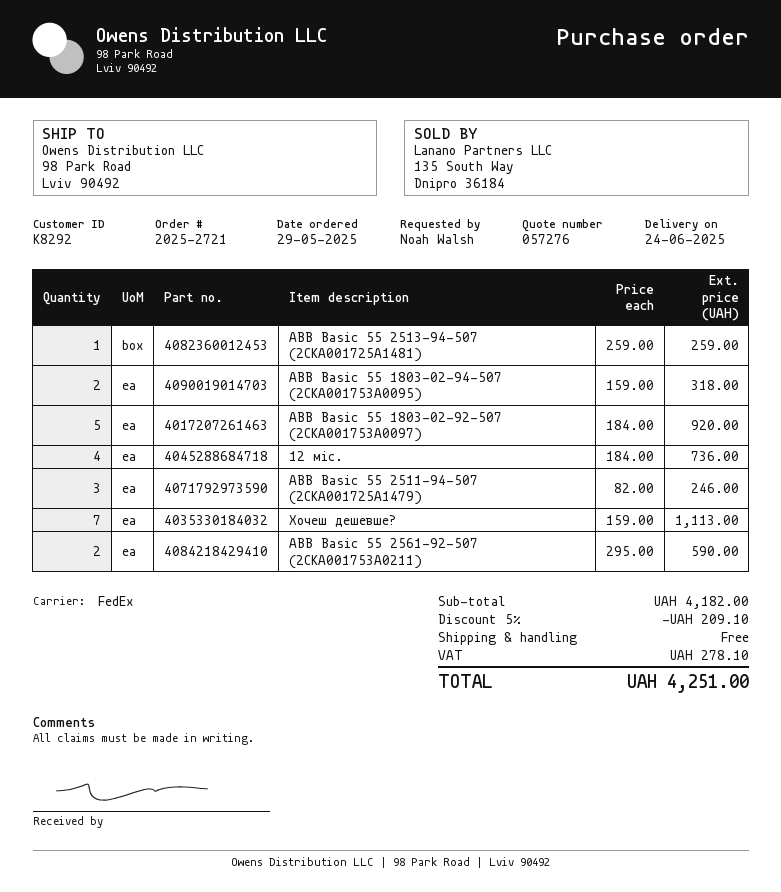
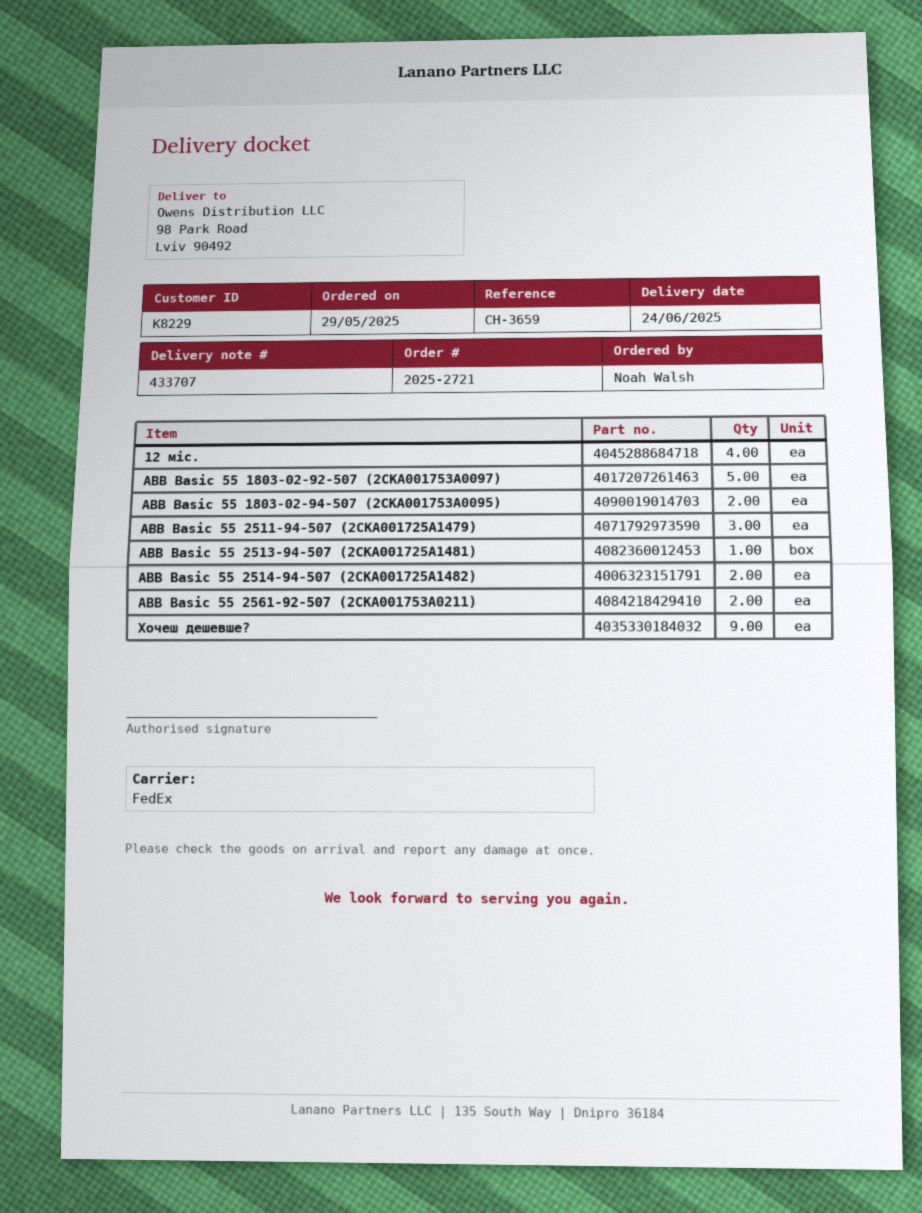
customer number: K8292 -> K8229
Хочеш дешевше?: 7 -> 9
ABB Basic 55 2514-94-507 (2CKA001725A1482): none -> 2

